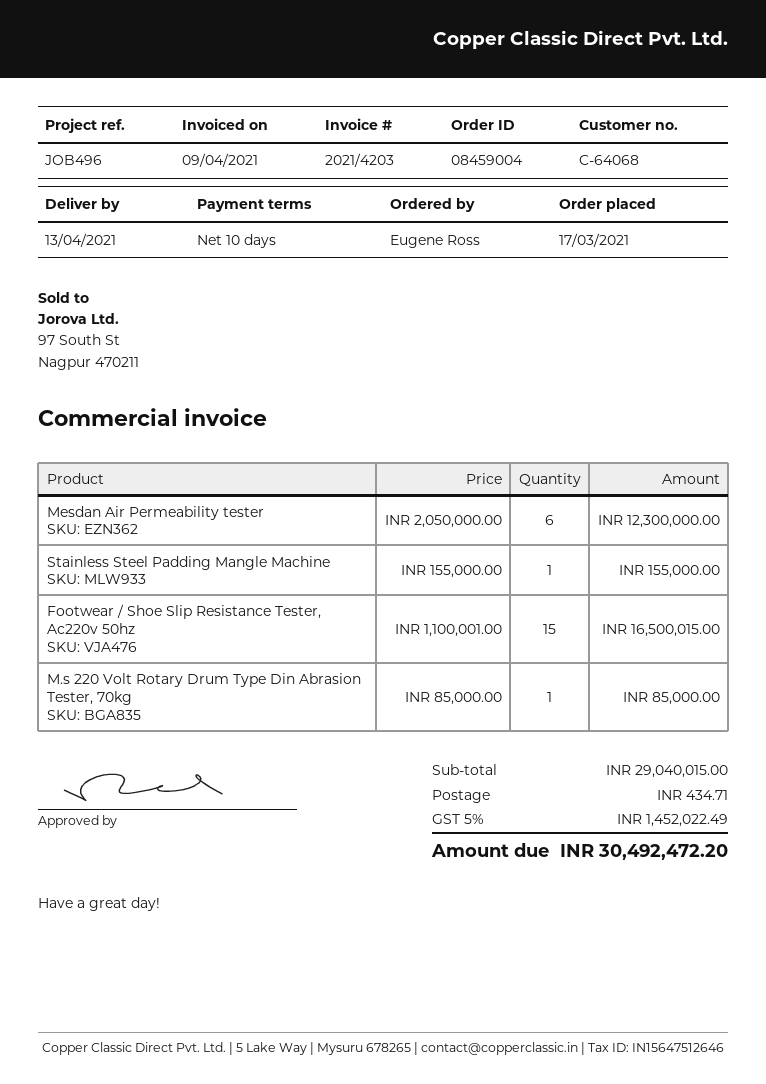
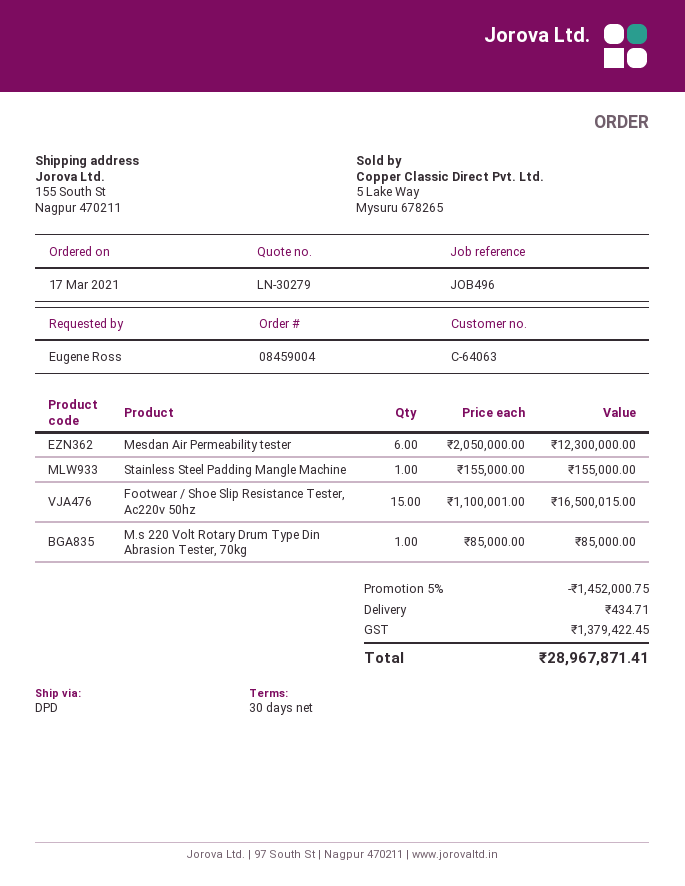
payment terms: 10 days -> 30 days
customer number: C-64068 -> C-64063
discount: none -> 5% = 1452000.75
tax: 1452022.49 -> 1379422.45
total: 30492472.20 -> 28967871.41

